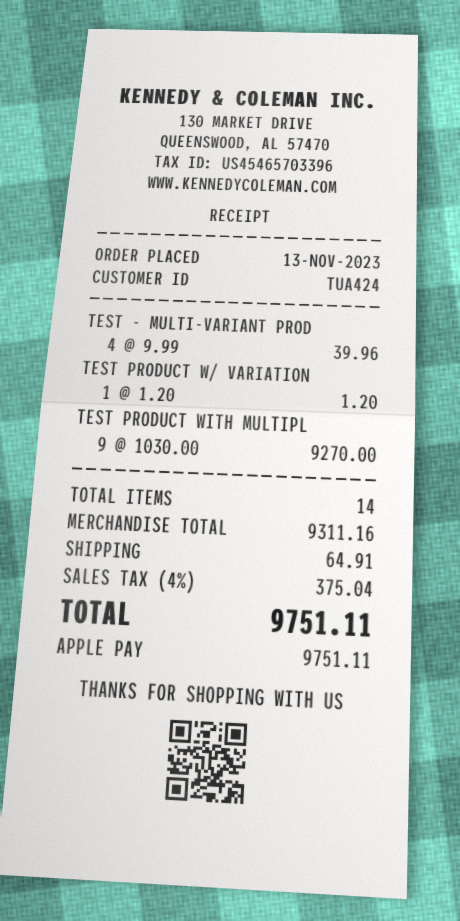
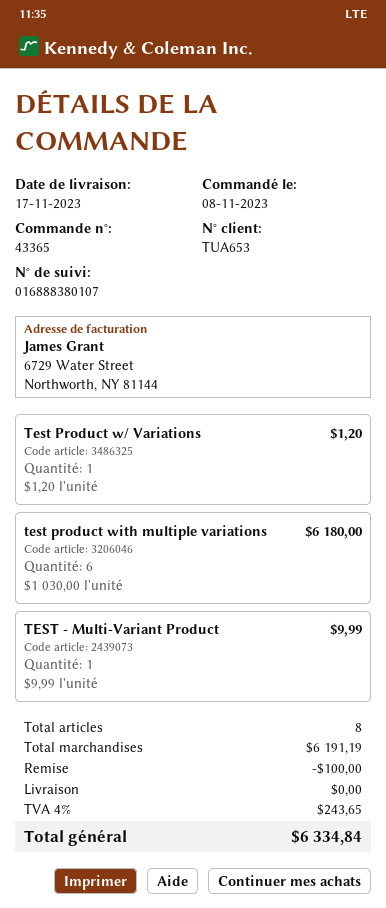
order date: 2023-11-13 -> 2023-11-08
customer number: TUA424 -> TUA653
TEST - MULTI-VARIANT PROD: 4 x 9.99 = 39.96 -> 1 x 9.99 = 9.99
TEST PRODUCT WITH MULTIPL: 9 x 1030.00 = 9270.00 -> 6 x 1030.00 = 6180.00
total quantity: 14 -> 8
subtotal: 9311.16 -> 6191.19
discount: none -> 100.00
shipping: 64.91 -> 0.00
tax: 4% = 375.04 -> 4% = 243.65
total: 9751.11 -> 6334.84

